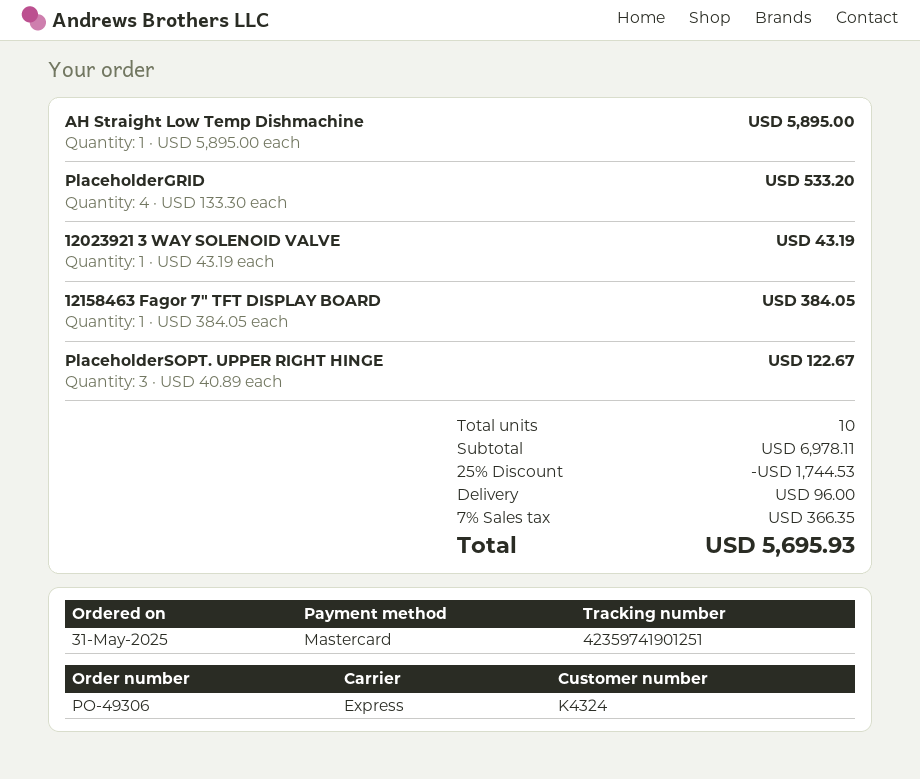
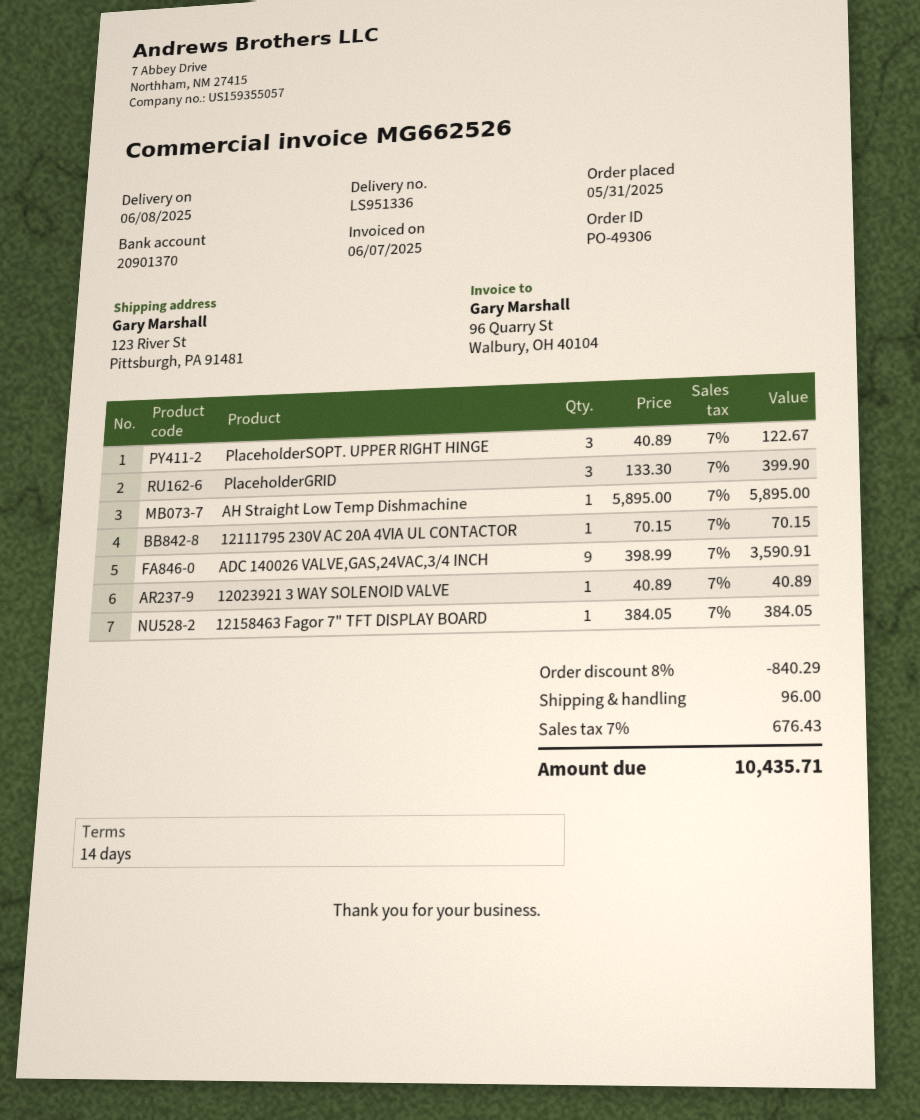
PlaceholderGRID: 4 x 133.30 = 533.20 -> 3 x 133.30 = 399.90
12023921 3 WAY SOLENOID VALVE: 1 x 43.19 = 43.19 -> 1 x 40.89 = 40.89
12111795 230V AC 20A 4VIA UL CONTACTOR: none -> 1 x 70.15 = 70.15
ADC 140026 VALVE,GAS,24VAC,3/4 INCH: none -> 9 x 398.99 = 3590.91
discount: 25% = 1744.53 -> 8% = 840.29
tax: 7% = 366.35 -> 7% = 676.43
total: 5695.93 -> 10435.71

